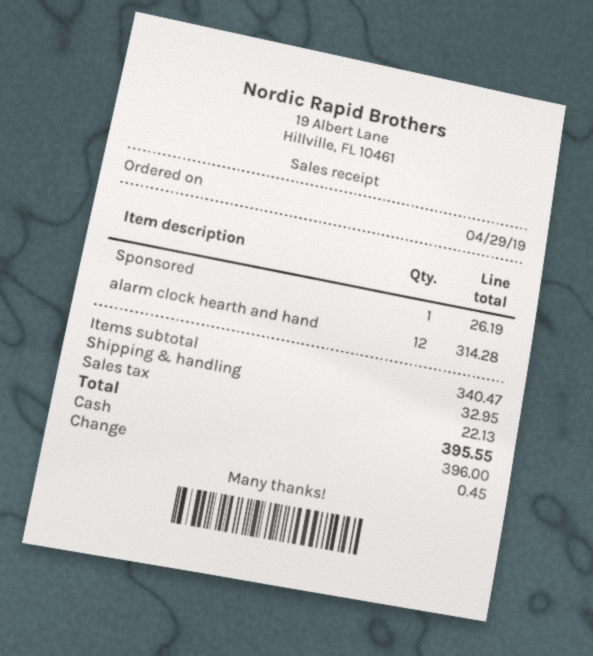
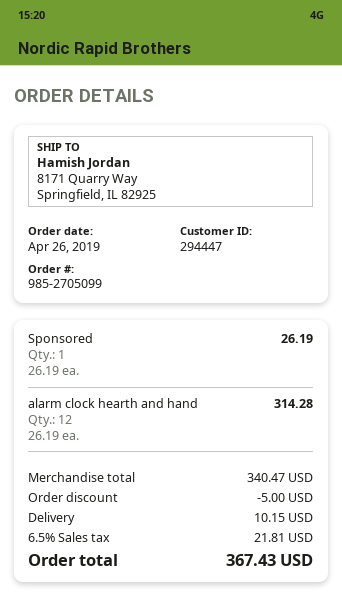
order date: 2019-04-29 -> 2019-04-26
discount: none -> 5.00
shipping: 32.95 -> 10.15
tax: 22.13 -> 21.81
total: 395.55 -> 367.43

